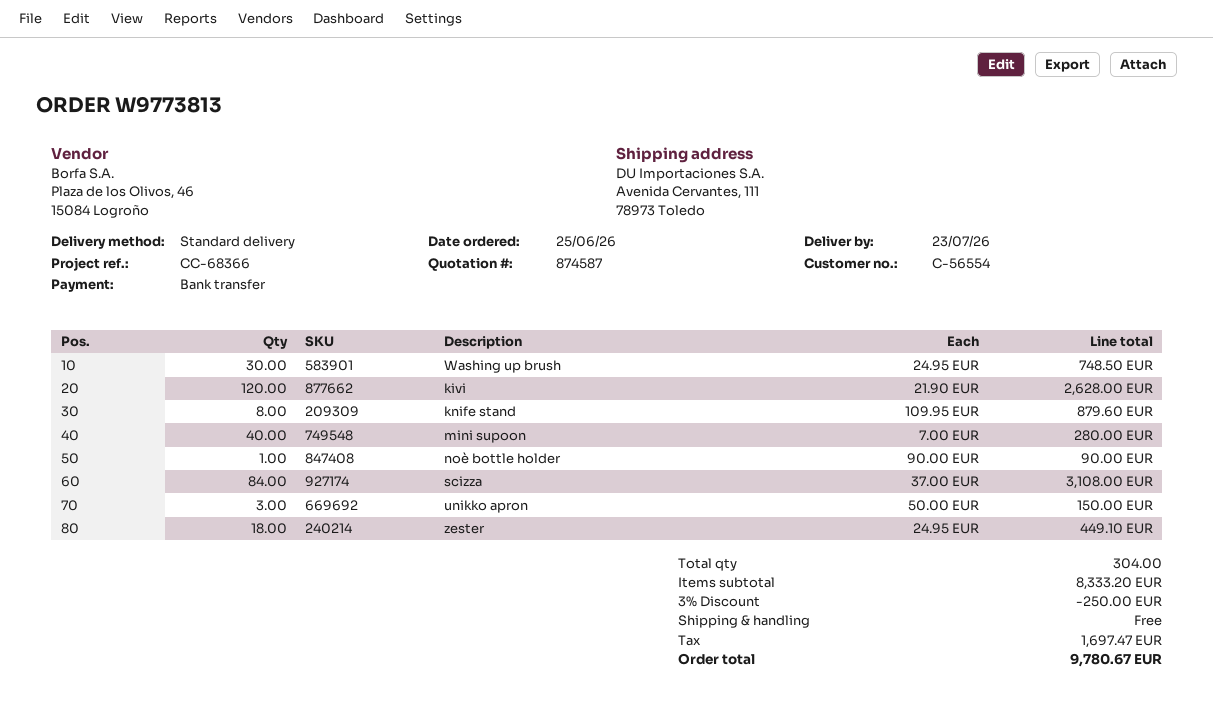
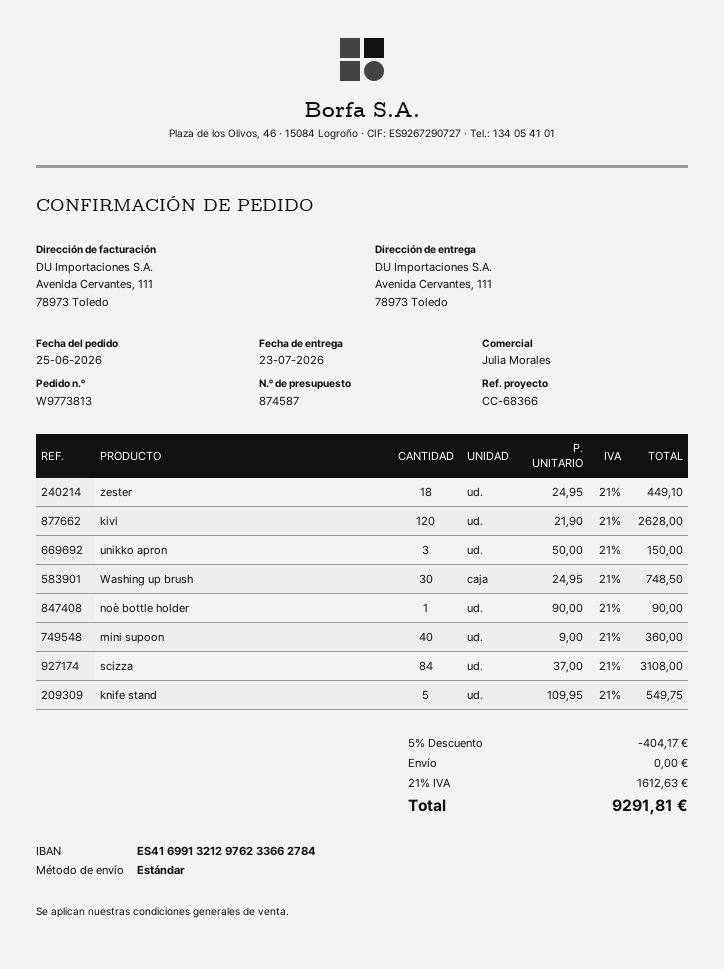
knife stand: 8 x 109.95 = 879.60 -> 5 x 109.95 = 549.75
mini supoon: 40 x 7.00 = 280.00 -> 40 x 9.00 = 360.00
discount: 3% = 250.00 -> 5% = 404.17
tax: 1697.47 -> 1612.63
total: 9780.67 -> 9291.81

